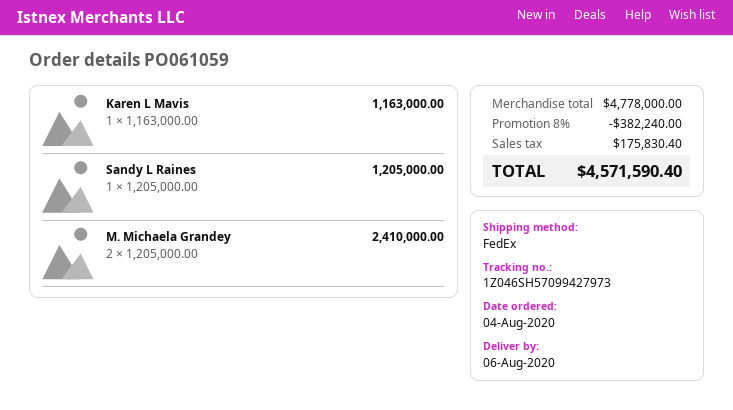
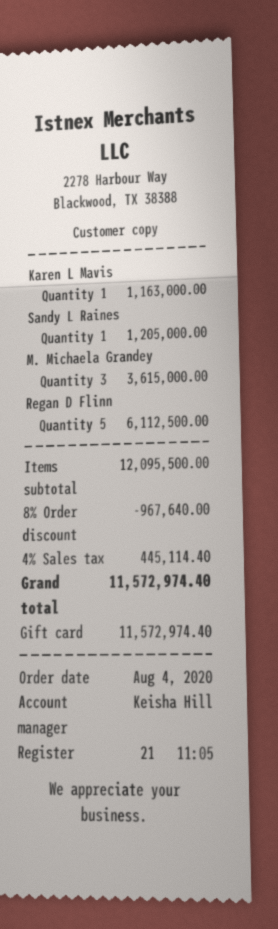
M. Michaela Grandey: 2 for 2410000.00 -> 3 for 3615000.00
Regan D Flinn: none -> 5 for 6112500.00
subtotal: 4778000.00 -> 12095500.00
discount: 8% = 382240.00 -> 8% = 967640.00
tax: 175830.40 -> 445114.40
total: 4571590.40 -> 11572974.40

